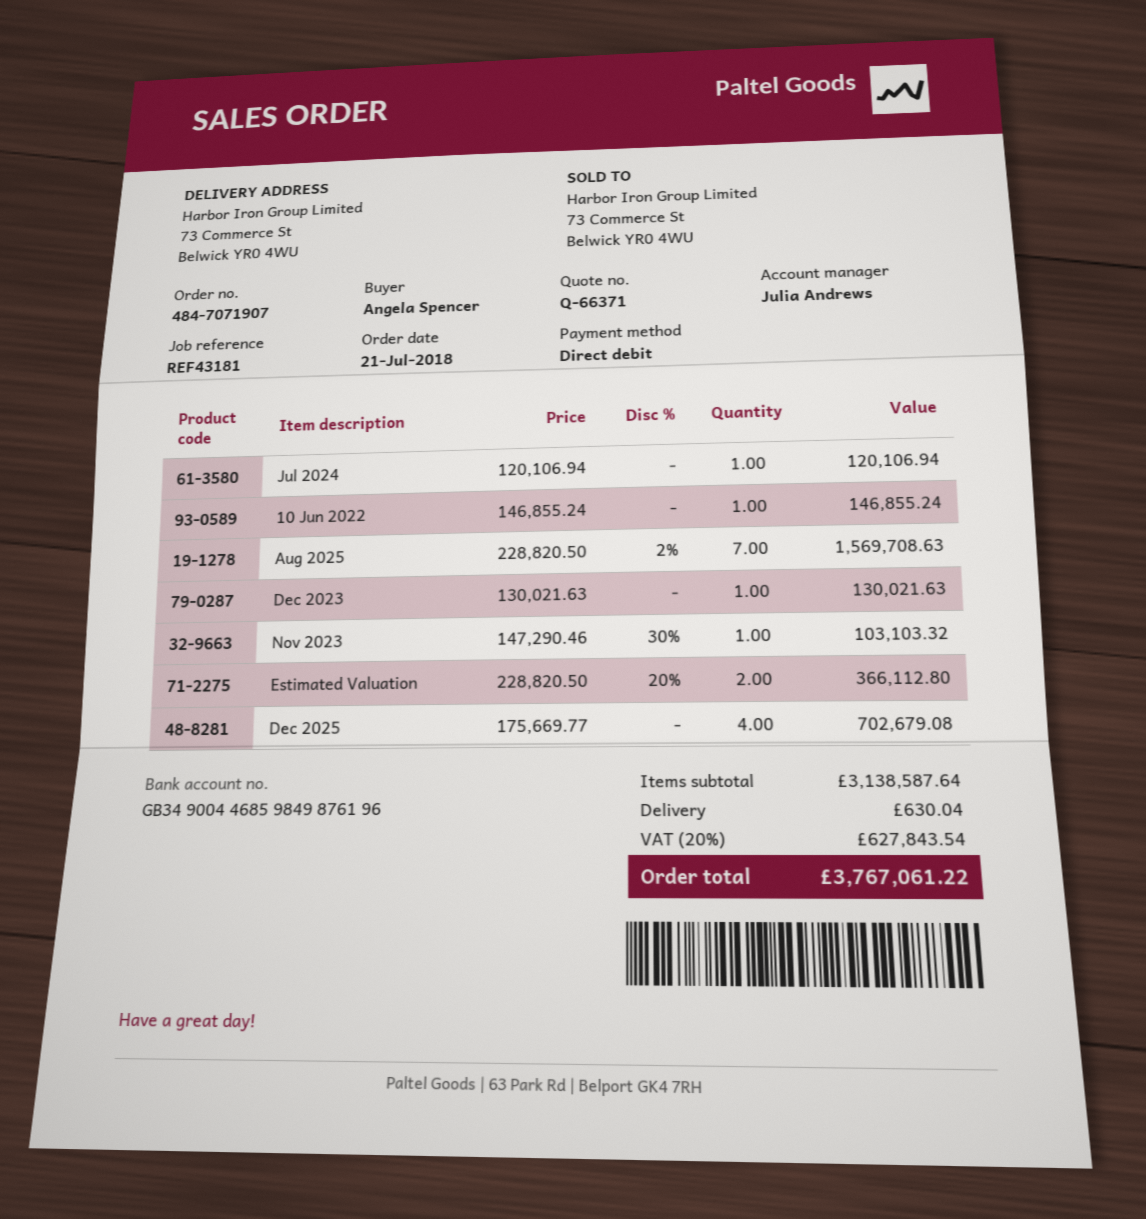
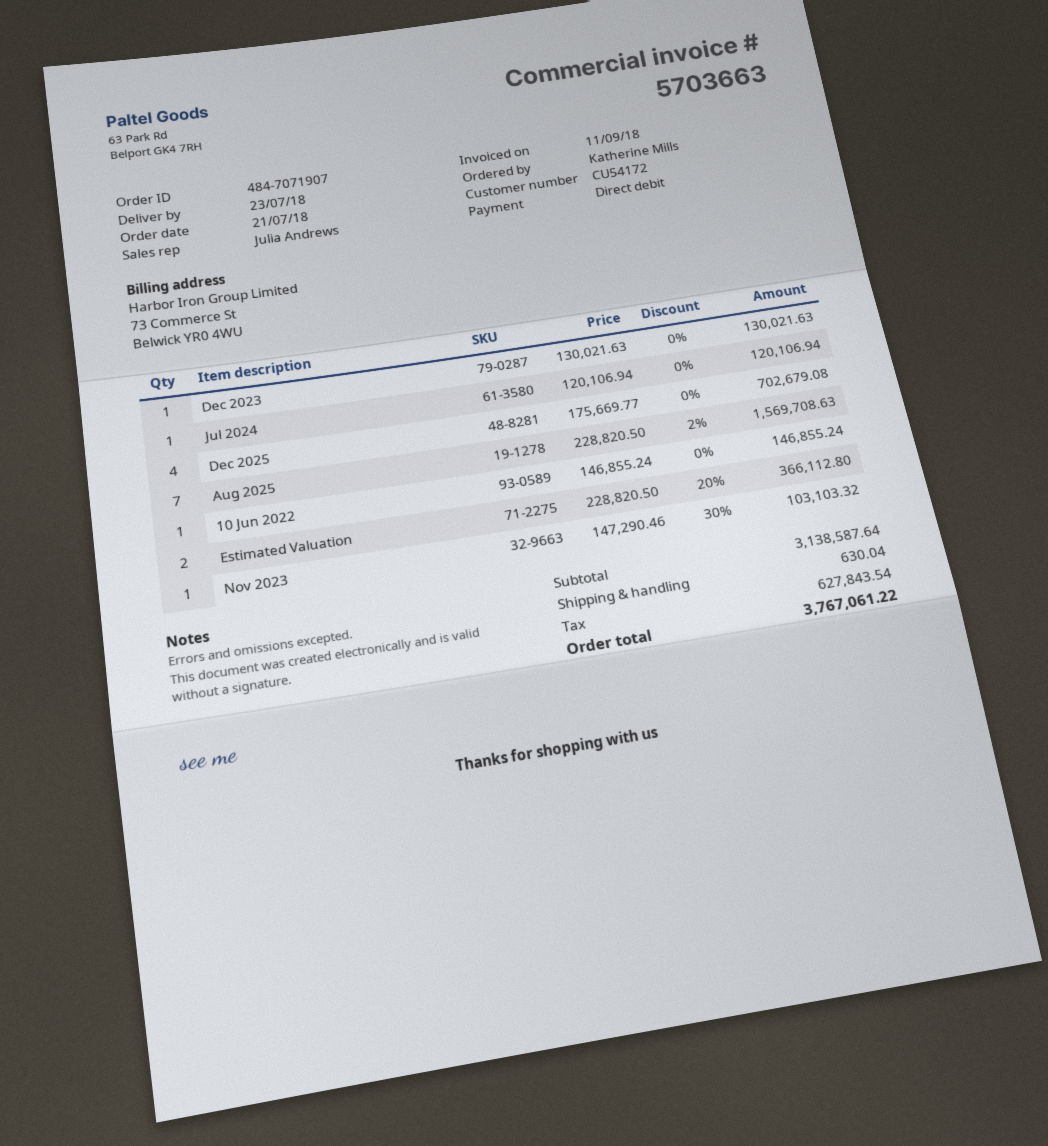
ordered by: Angela Spencer -> Katherine Mills

